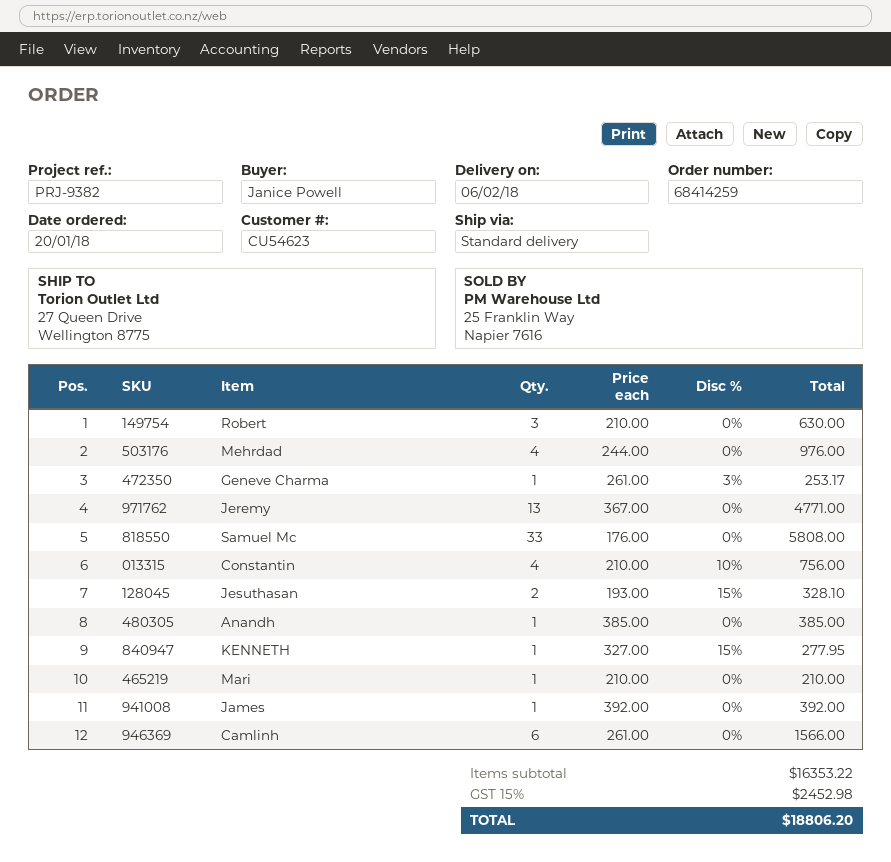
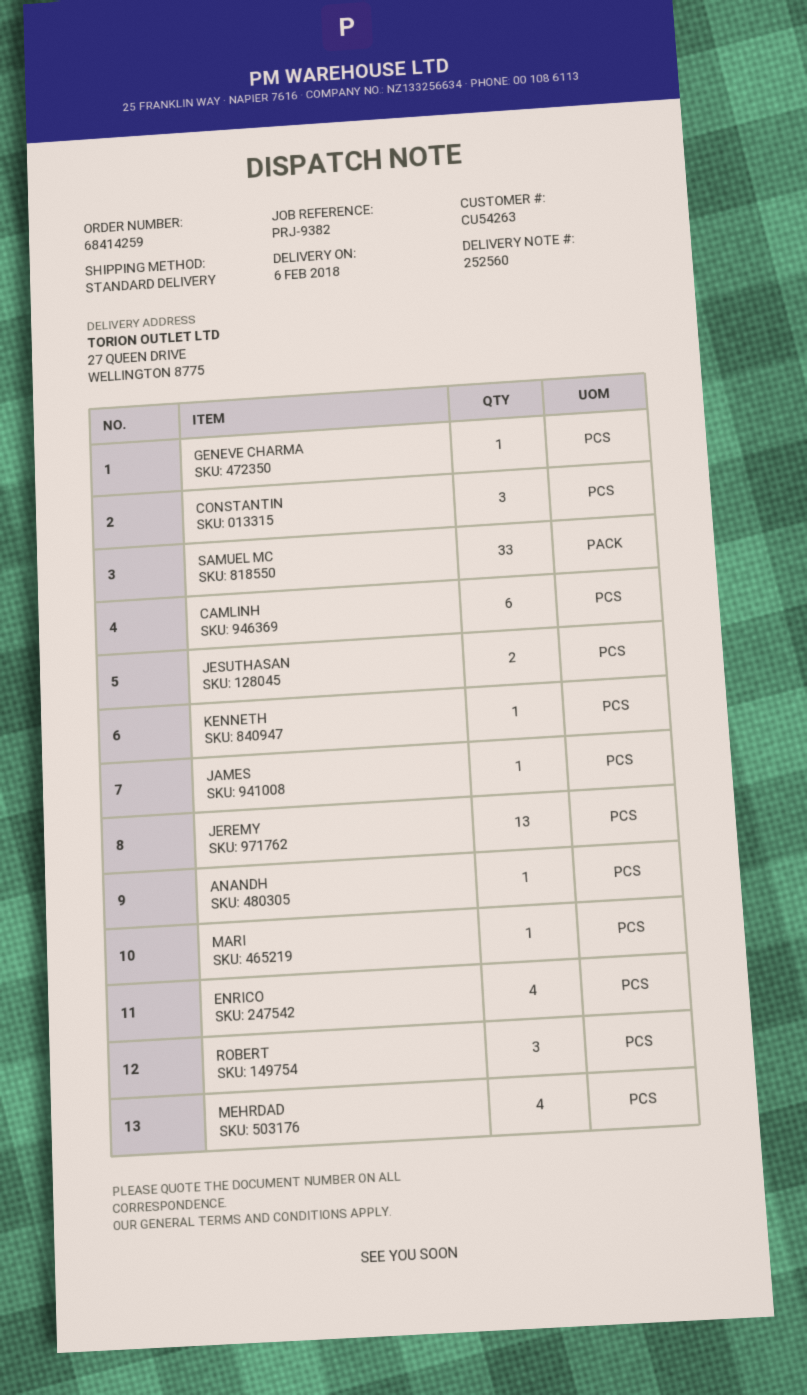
customer number: CU54623 -> CU54263
Constantin: 4 -> 3
ENRICO: none -> 4

